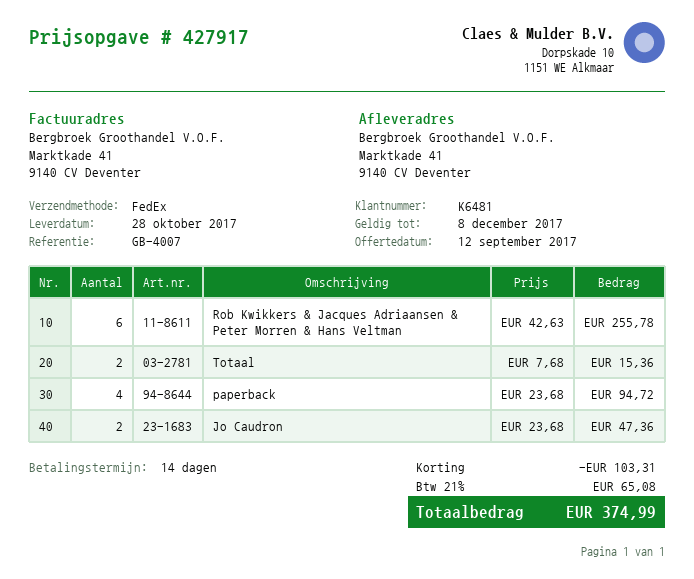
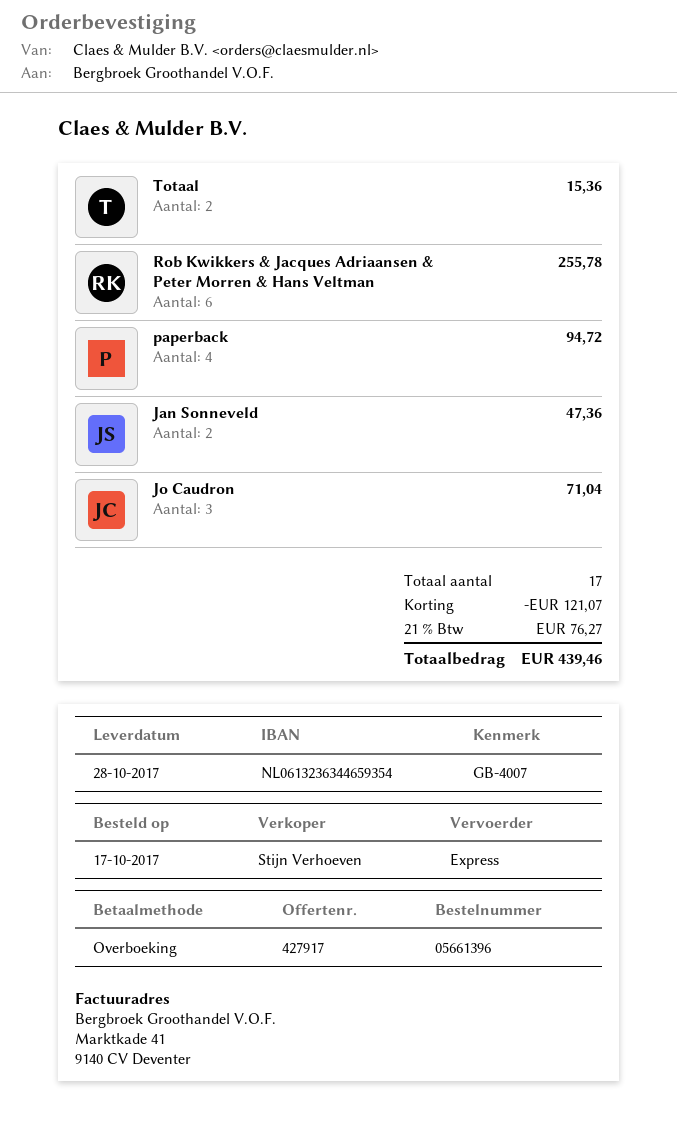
shipping method: FedEx -> express
Jo Caudron: 2 for 47.36 -> 3 for 71.04
Jan Sonneveld: none -> 2 for 47.36
discount: 103.31 -> 121.07
tax: 21% = 65.08 -> 21% = 76.27
total: 374.99 -> 439.46

